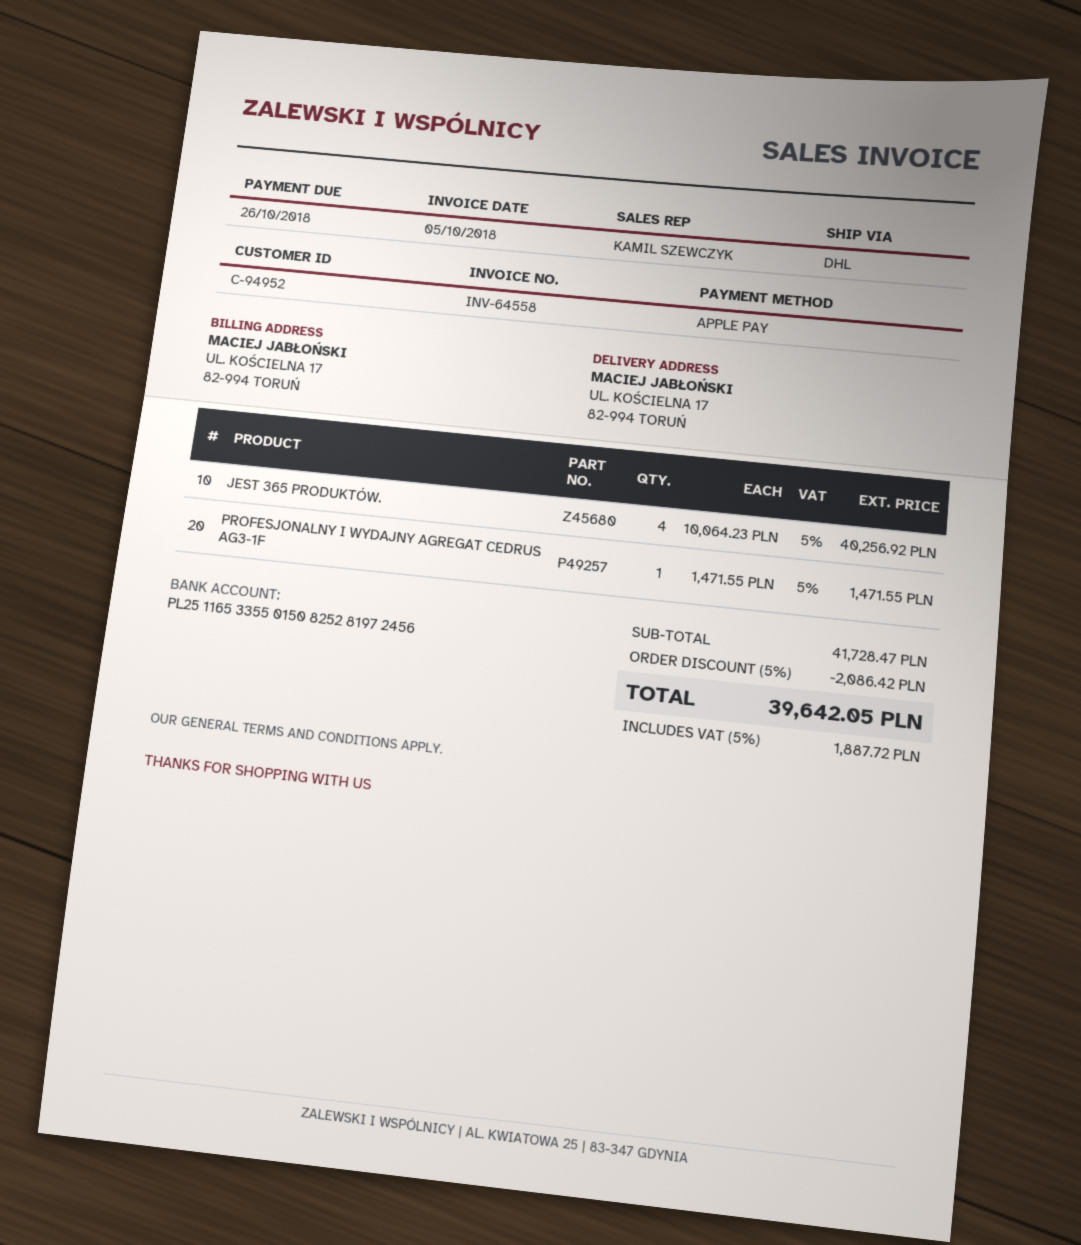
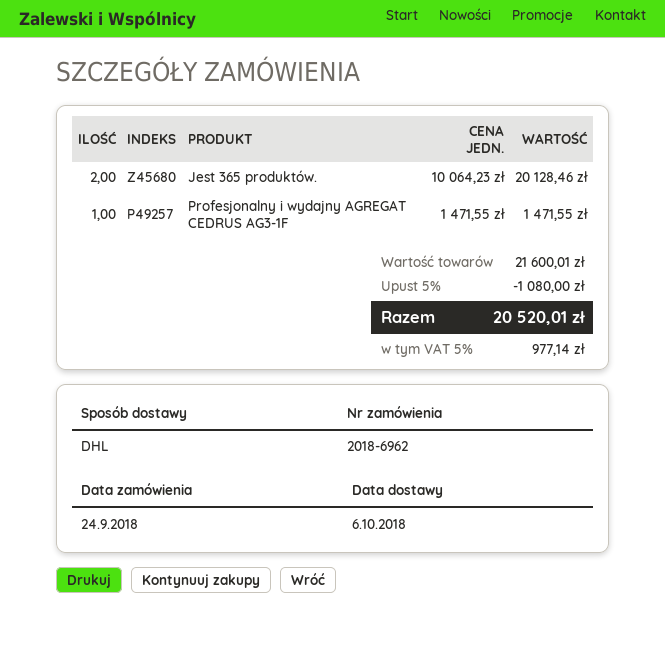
JEST 365 PRODUKTÓW.: 4 x 10064.23 = 40256.92 -> 2 x 10064.23 = 20128.46
subtotal: 41728.47 -> 21600.01
discount: 5% = 2086.42 -> 5% = 1080.00
tax: 5% = 1887.72 -> 5% = 977.14
total: 39642.05 -> 20520.01

